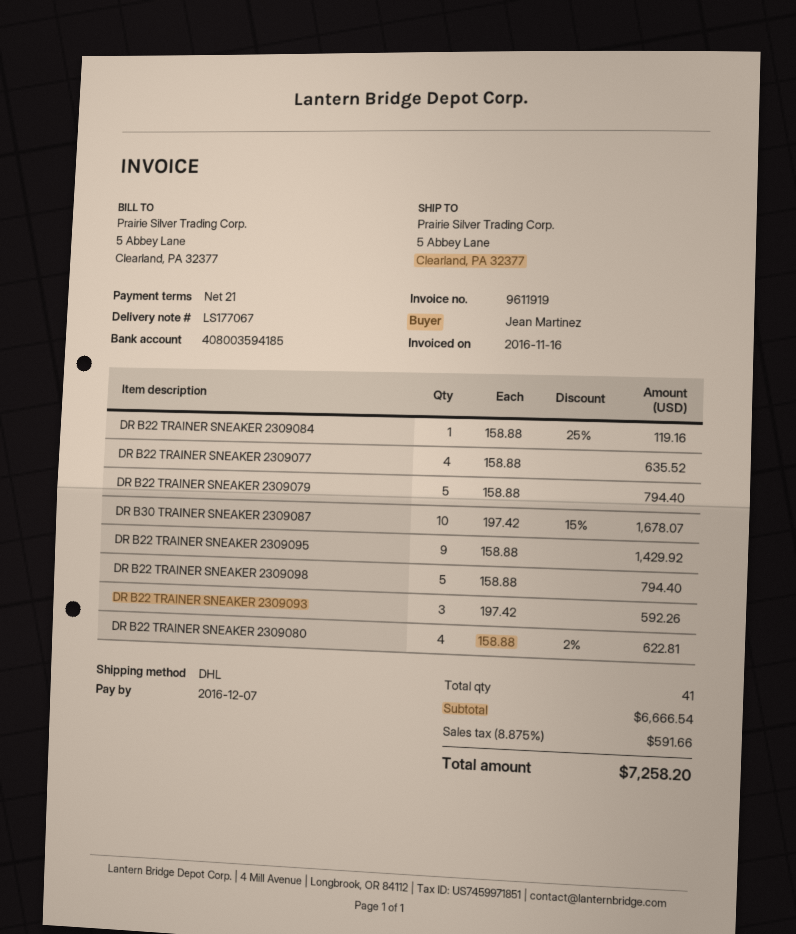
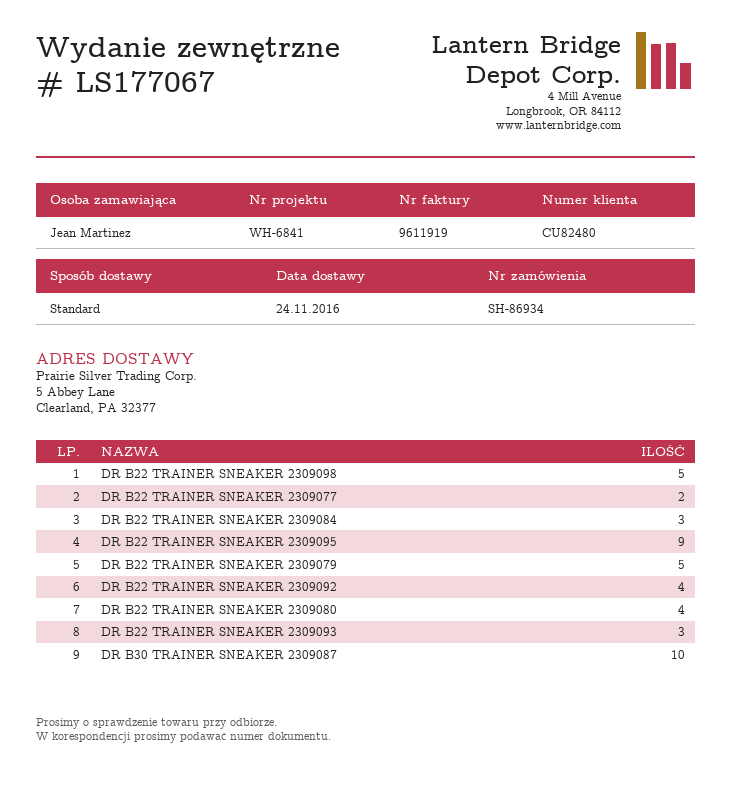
shipping method: DHL -> standard
DR B22 TRAINER SNEAKER 2309084: 1 -> 3
DR B22 TRAINER SNEAKER 2309077: 4 -> 2
DR B22 TRAINER SNEAKER 2309092: none -> 4

